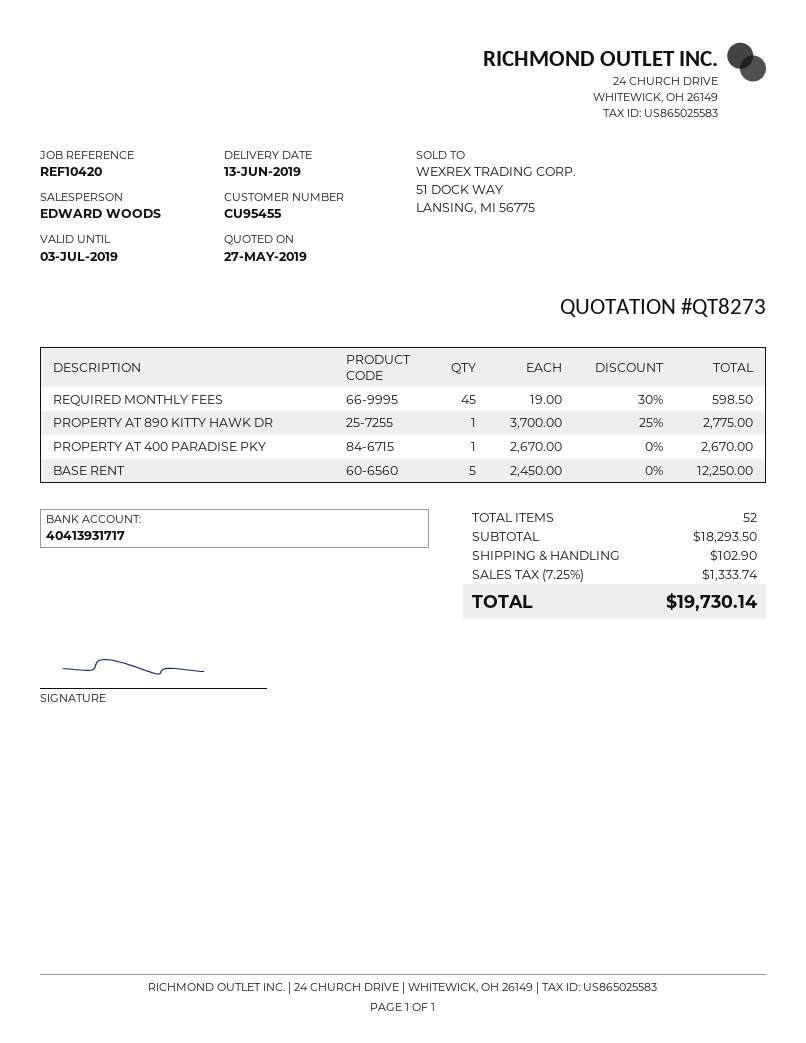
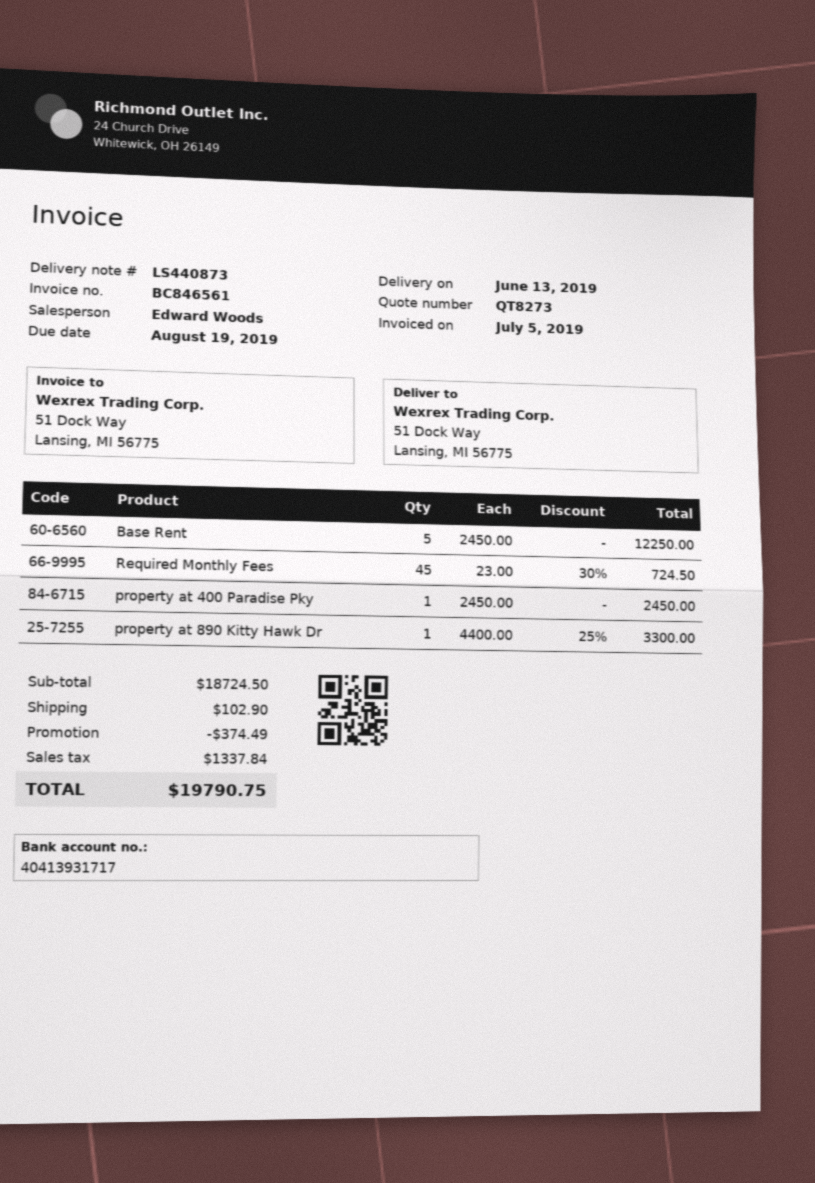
REQUIRED MONTHLY FEES: 45 x 19.00 - 30% = 598.50 -> 45 x 23.00 - 30% = 724.50
PROPERTY AT 890 KITTY HAWK DR: 1 x 3700.00 - 25% = 2775.00 -> 1 x 4400.00 - 25% = 3300.00
PROPERTY AT 400 PARADISE PKY: 1 x 2670.00 = 2670.00 -> 1 x 2450.00 = 2450.00
subtotal: 18293.50 -> 18724.50
discount: none -> 374.49
tax: 1333.74 -> 1337.84
total: 19730.14 -> 19790.75

